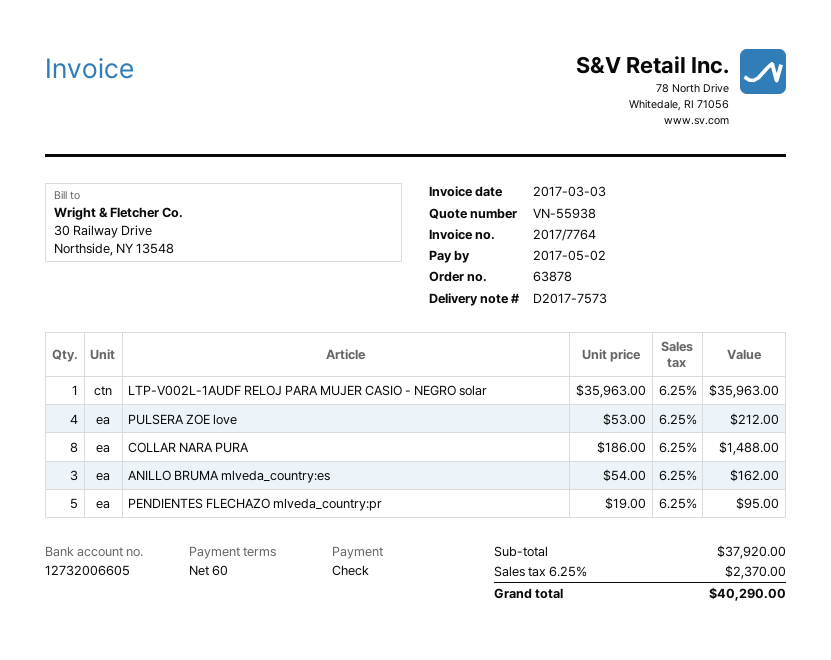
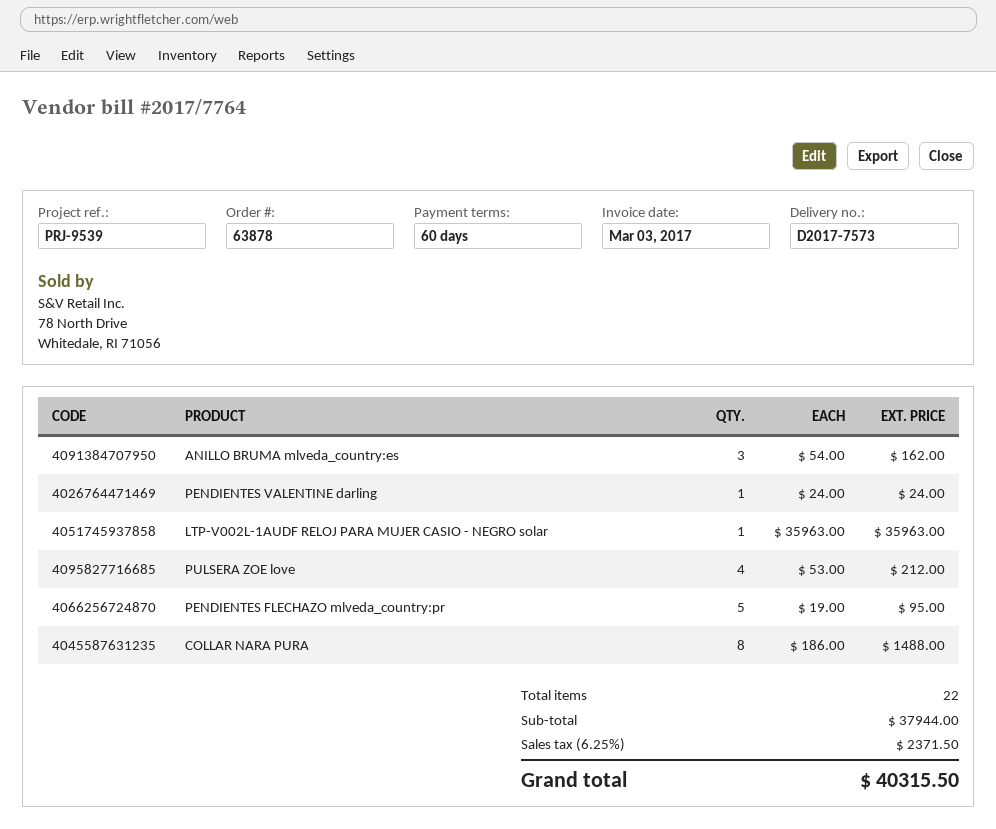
PENDIENTES VALENTINE darling: none -> 1 x 24.00 = 24.00
subtotal: 37920.00 -> 37944.00
tax: 6.25% = 2370.00 -> 6.25% = 2371.50
total: 40290.00 -> 40315.50

